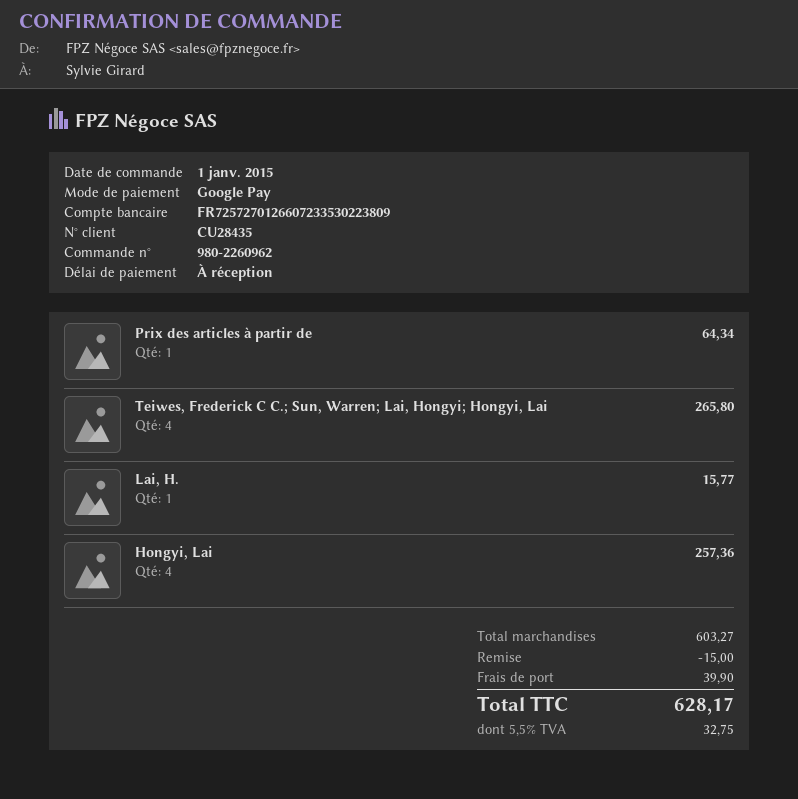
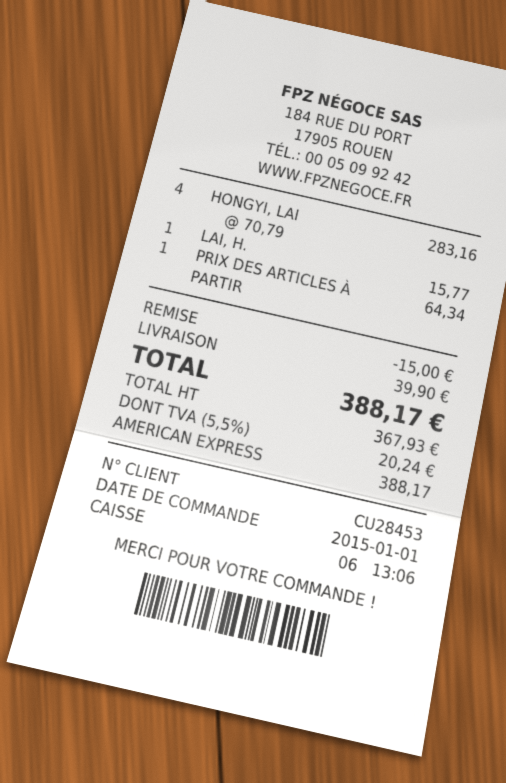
customer number: CU28435 -> CU28453
payment method: Google Pay -> American Express
Teiwes, Frederick C C.; Sun, Warren; Lai, Hongyi; Hongyi, Lai: 4 for 265.80 -> none
Hongyi, Lai: 4 for 257.36 -> 4 for 283.16
tax: 5.5% = 32.75 -> 5.5% = 20.24
total: 628.17 -> 388.17

